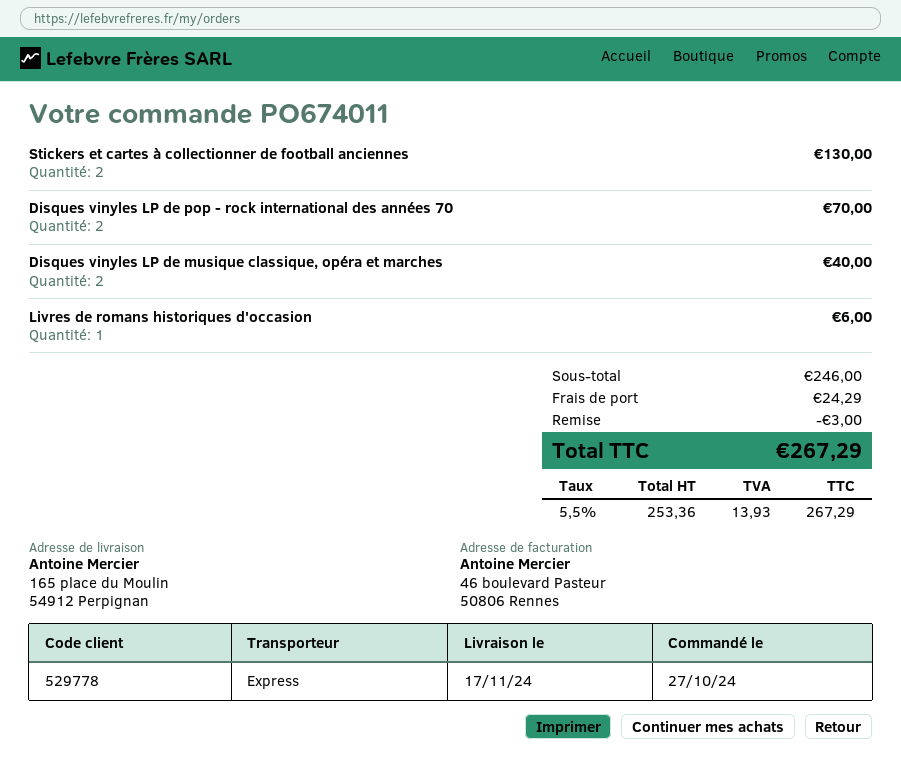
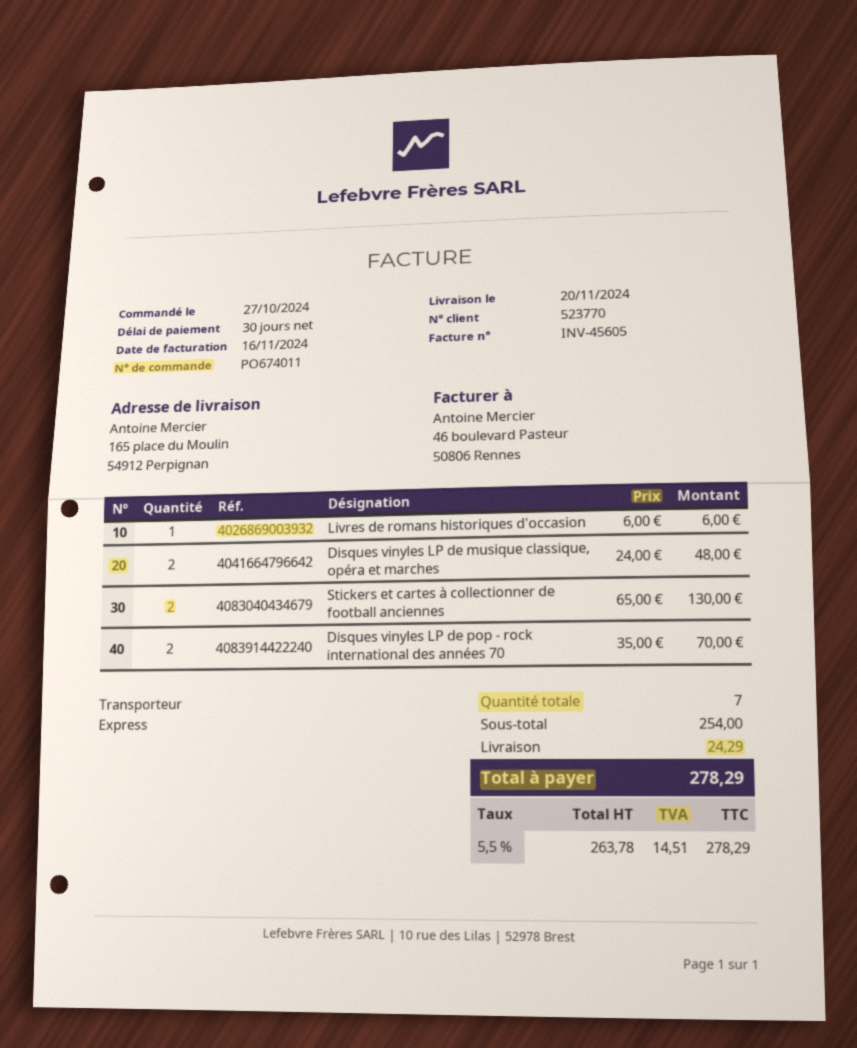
delivery date: 2024-11-17 -> 2024-11-20
customer number: 529778 -> 523770
Disques vinyles LP de musique classique, opéra et marches: 2 for 40.00 -> 2 for 48.00
subtotal: 246.00 -> 254.00
discount: 3.00 -> none
net: 253.36 -> 263.78
tax: 5.5% = 13.93 -> 5.5% = 14.51
total: 267.29 -> 278.29

